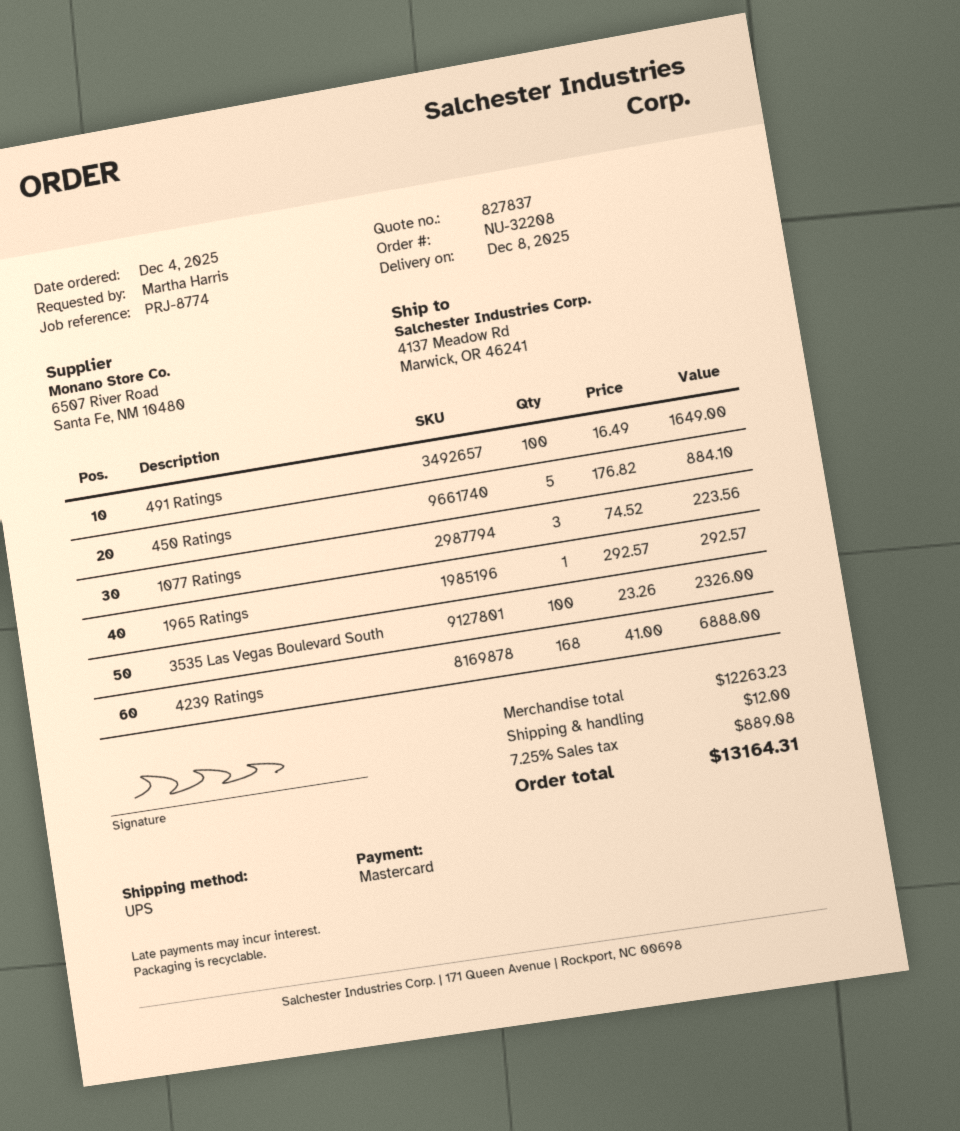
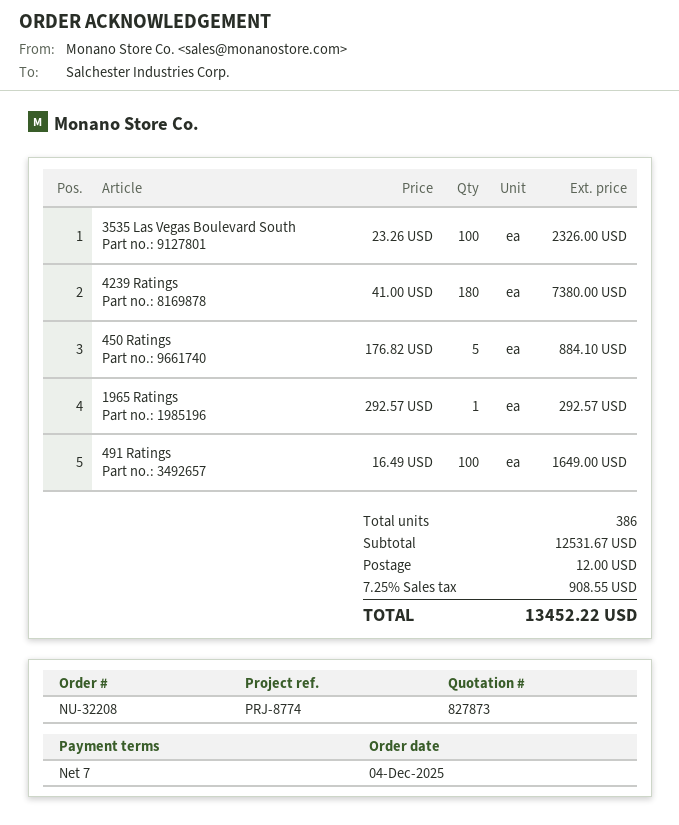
quote number: 827837 -> 827873
1077 Ratings: 3 x 74.52 = 223.56 -> none
4239 Ratings: 168 x 41.00 = 6888.00 -> 180 x 41.00 = 7380.00
subtotal: 12263.23 -> 12531.67
tax: 7.25% = 889.08 -> 7.25% = 908.55
total: 13164.31 -> 13452.22

